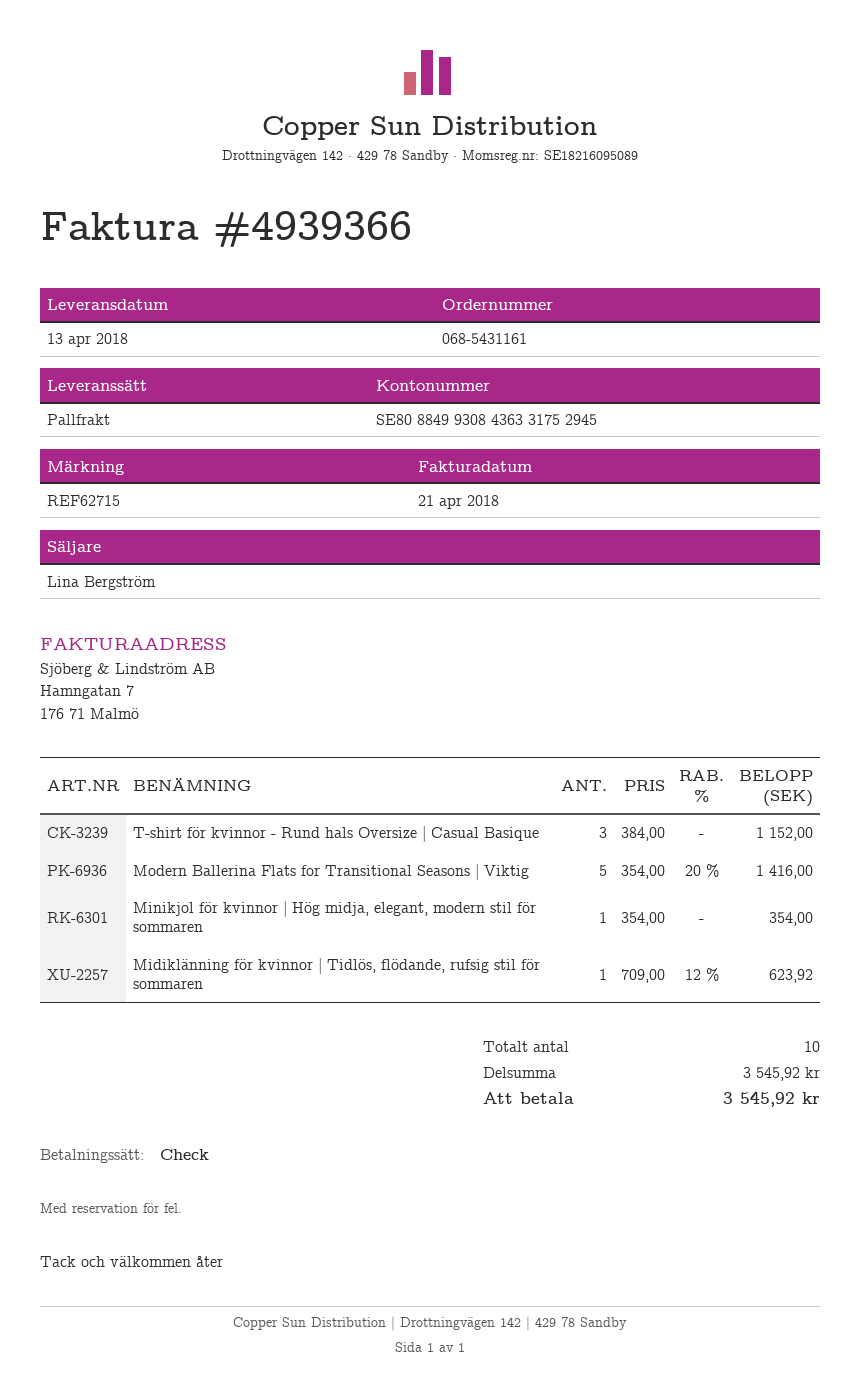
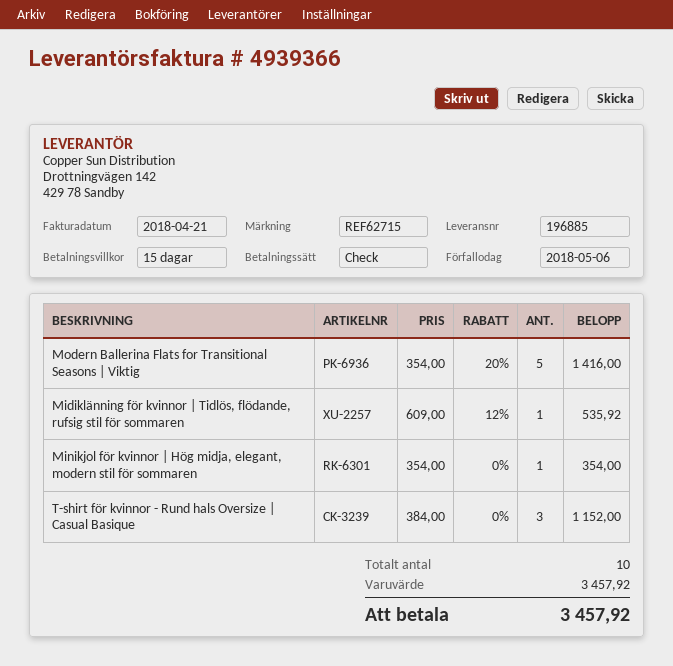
Midiklänning för kvinnor | Tidlös, flödande, rufsig stil för sommaren: 1 x 709.00 - 12% = 623.92 -> 1 x 609.00 - 12% = 535.92
subtotal: 3545.92 -> 3457.92
total: 3545.92 -> 3457.92

